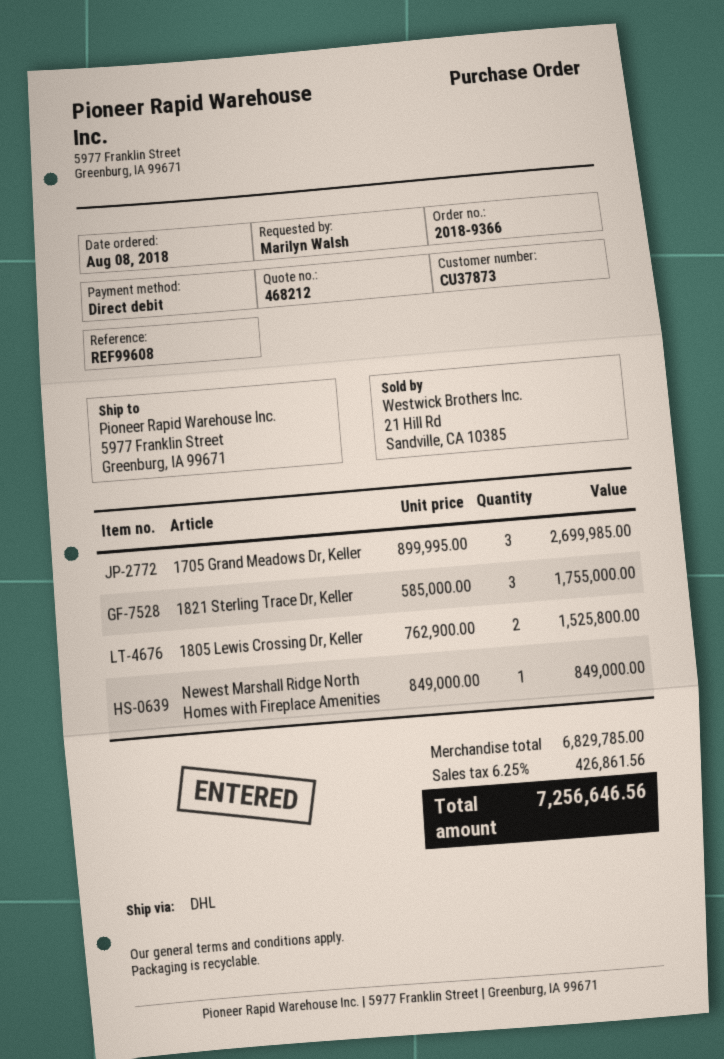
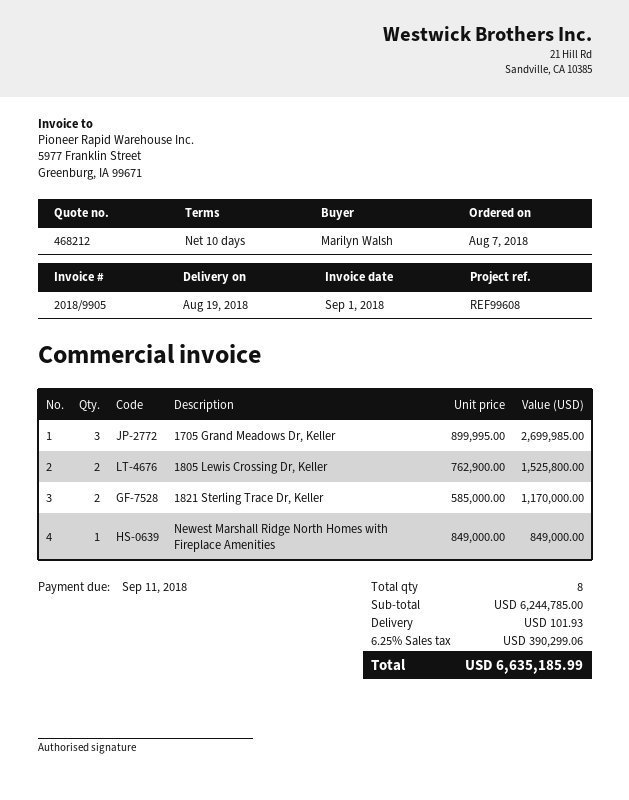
order date: 2018-08-08 -> 2018-08-07
1821 Sterling Trace Dr, Keller: 3 x 585000.00 = 1755000.00 -> 2 x 585000.00 = 1170000.00
subtotal: 6829785.00 -> 6244785.00
shipping: none -> 101.93
tax: 6.25% = 426861.56 -> 6.25% = 390299.06
total: 7256646.56 -> 6635185.99

